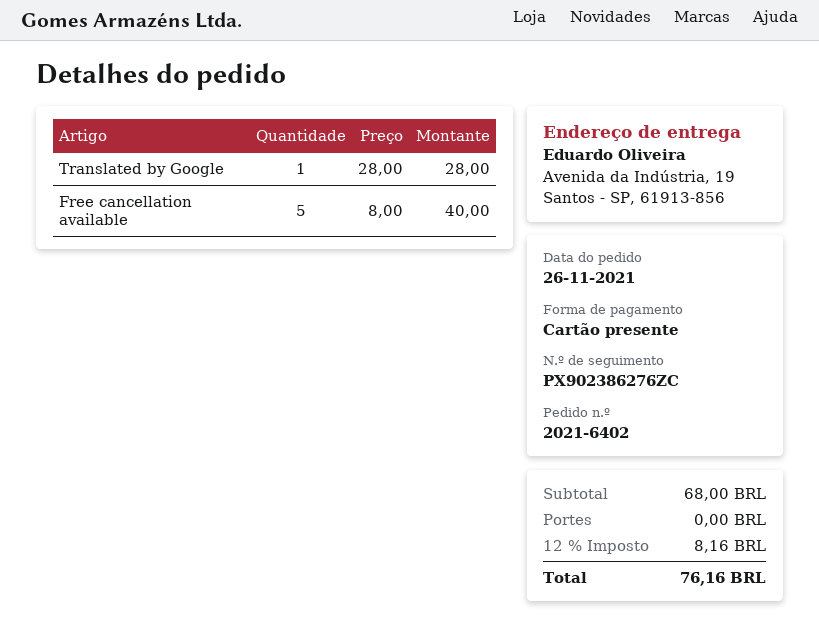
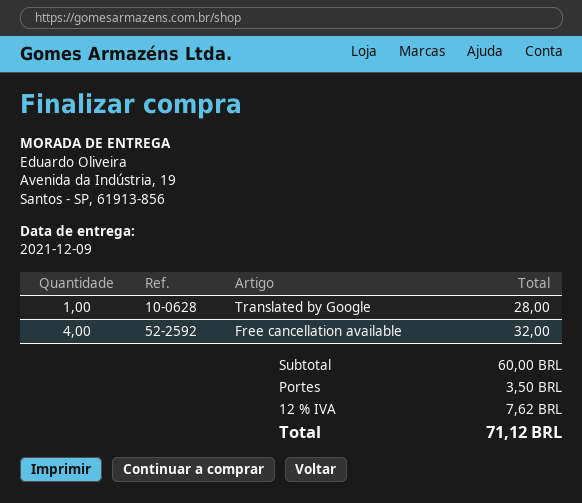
Free cancellation available: 5 for 40.00 -> 4 for 32.00
subtotal: 68.00 -> 60.00
shipping: 0.00 -> 3.50
tax: 12% = 8.16 -> 12% = 7.62
total: 76.16 -> 71.12

